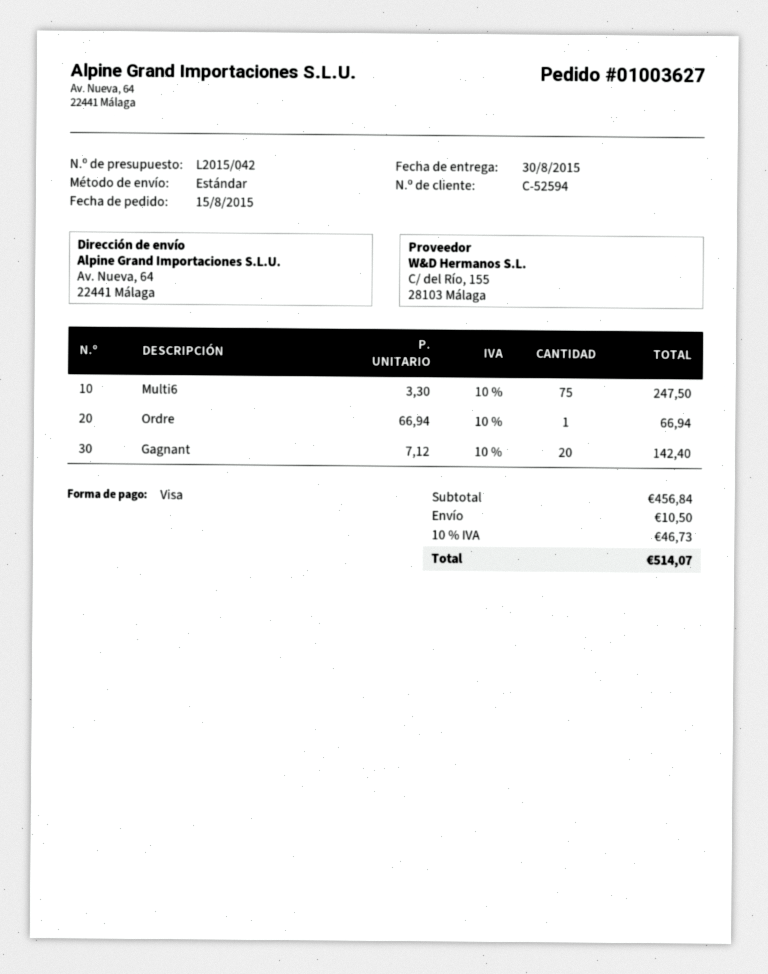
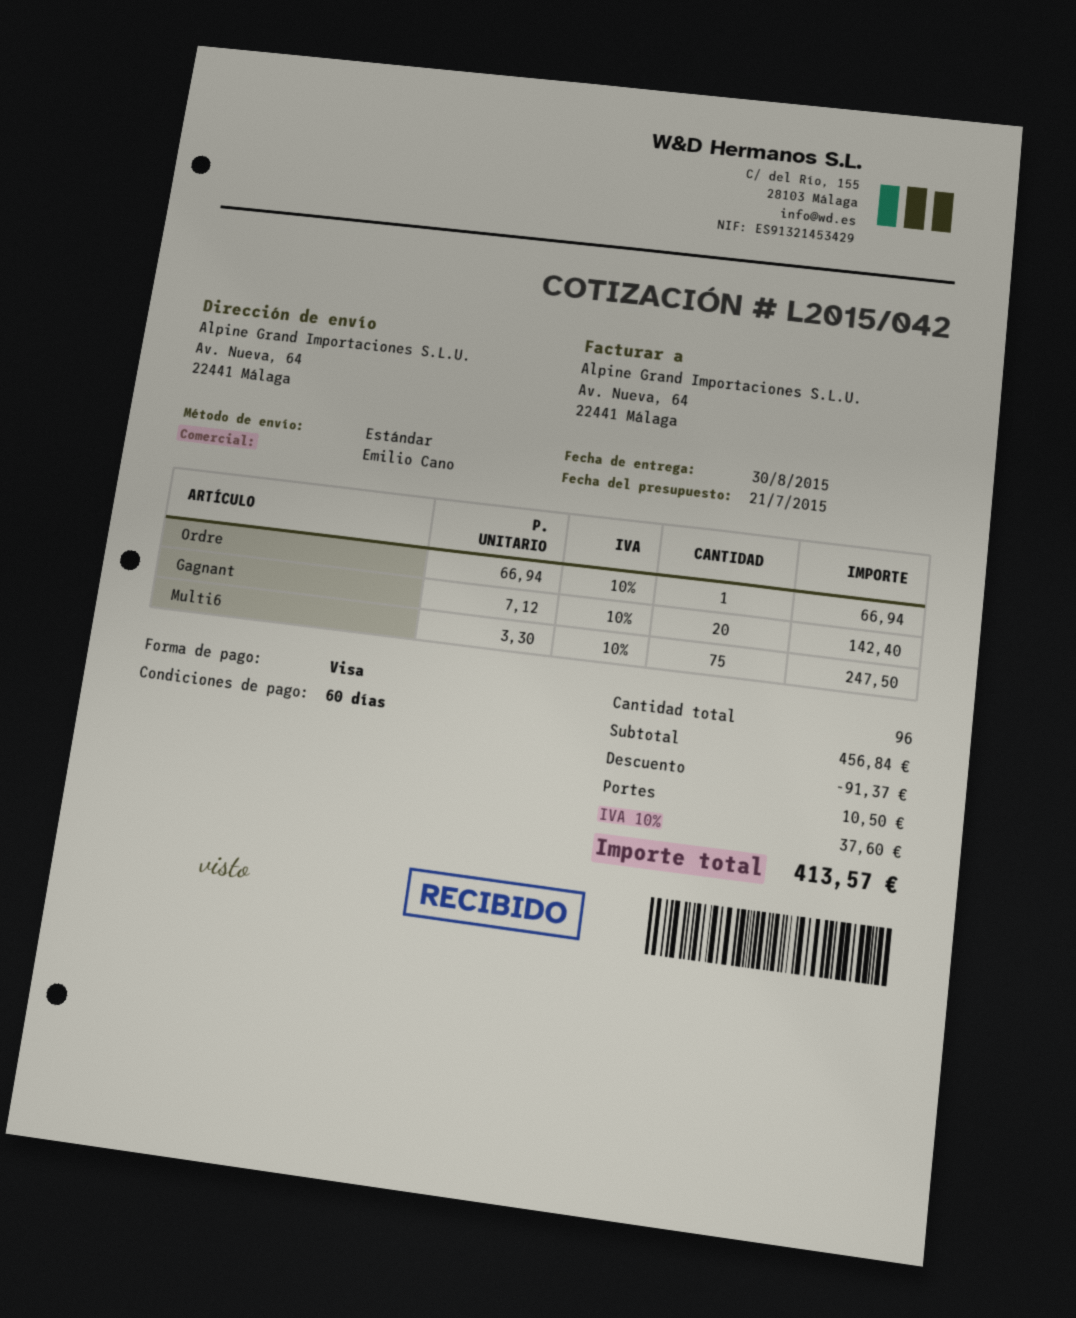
discount: none -> 91.37
tax: 10% = 46.73 -> 10% = 37.60
total: 514.07 -> 413.57

